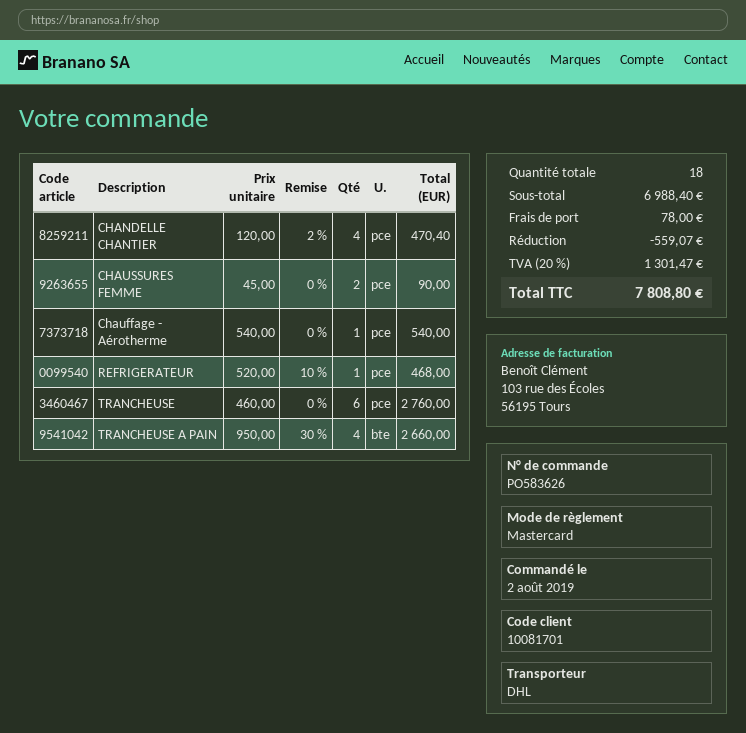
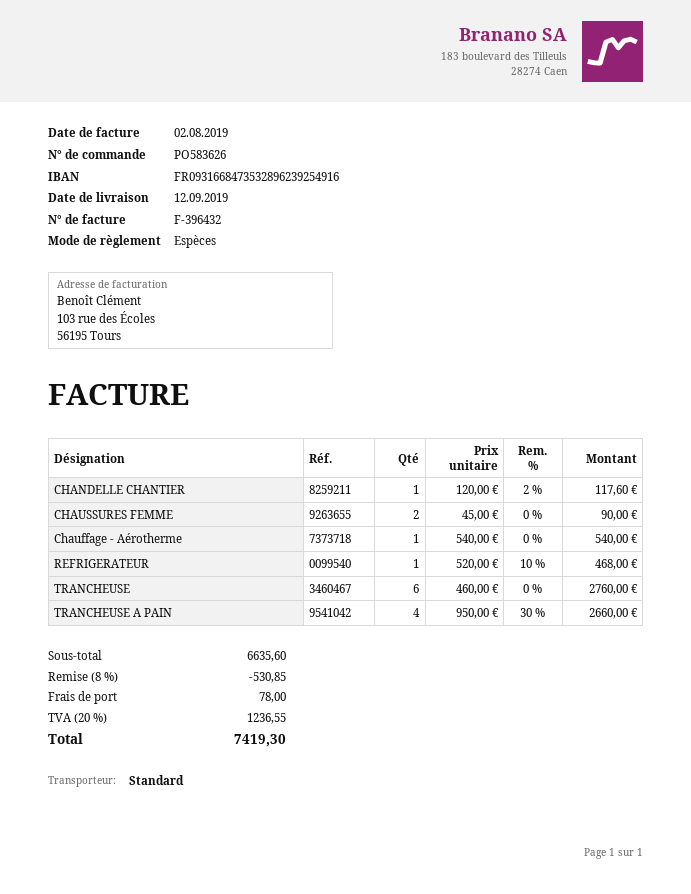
payment method: Mastercard -> cash
shipping method: DHL -> standard
CHANDELLE CHANTIER: 4 x 120.00 - 2% = 470.40 -> 1 x 120.00 - 2% = 117.60
subtotal: 6988.40 -> 6635.60
discount: 559.07 -> 530.85
tax: 20% = 1301.47 -> 20% = 1236.55
total: 7808.80 -> 7419.30

